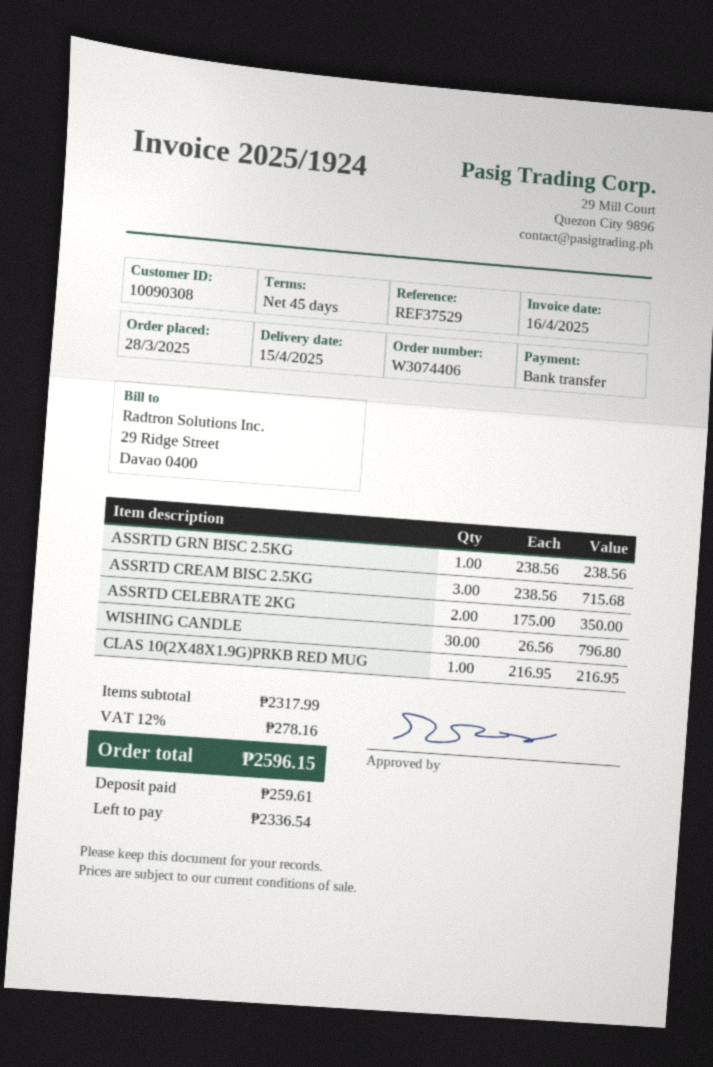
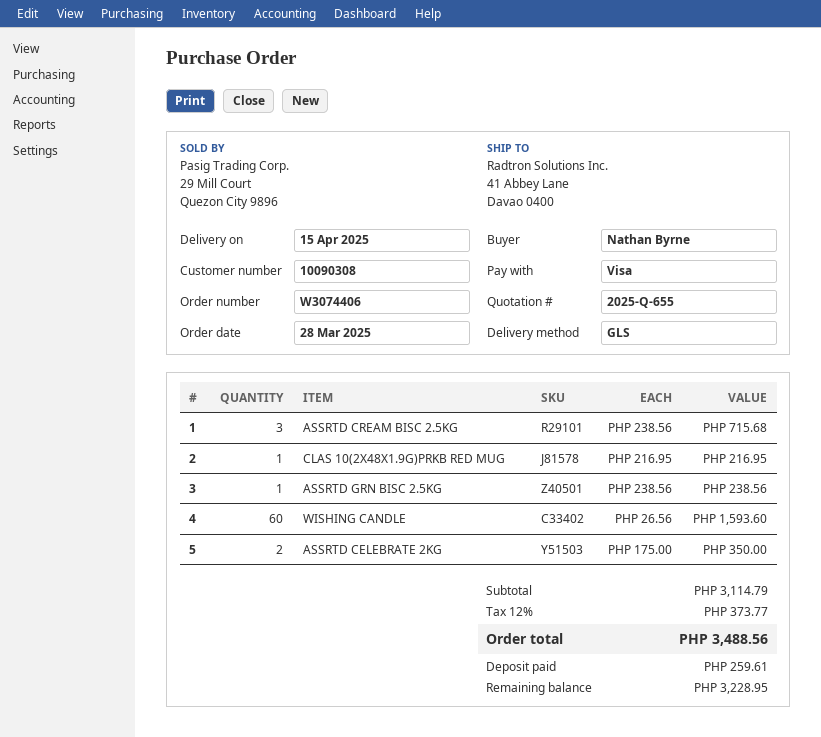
payment method: bank transfer -> Visa
WISHING CANDLE: 30 x 26.56 = 796.80 -> 60 x 26.56 = 1593.60
subtotal: 2317.99 -> 3114.79
tax: 12% = 278.16 -> 12% = 373.77
total: 2596.15 -> 3488.56
balance: 2336.54 -> 3228.95

